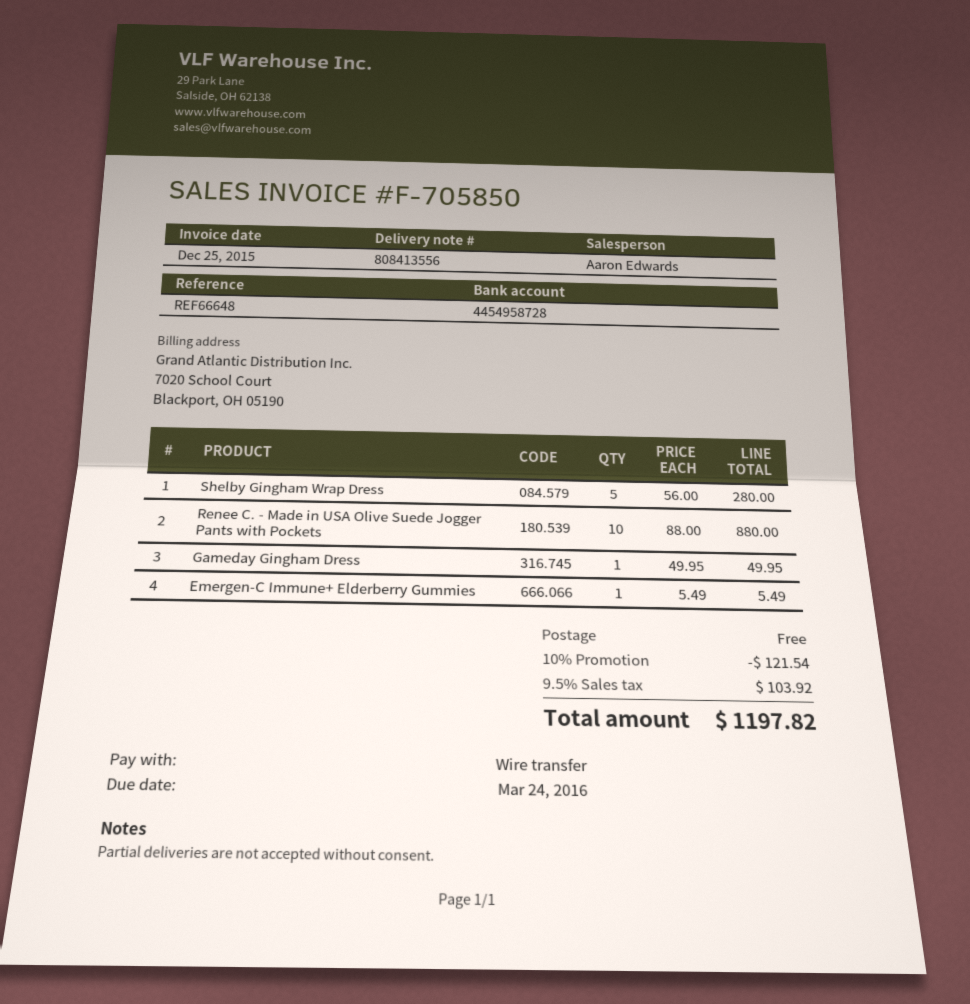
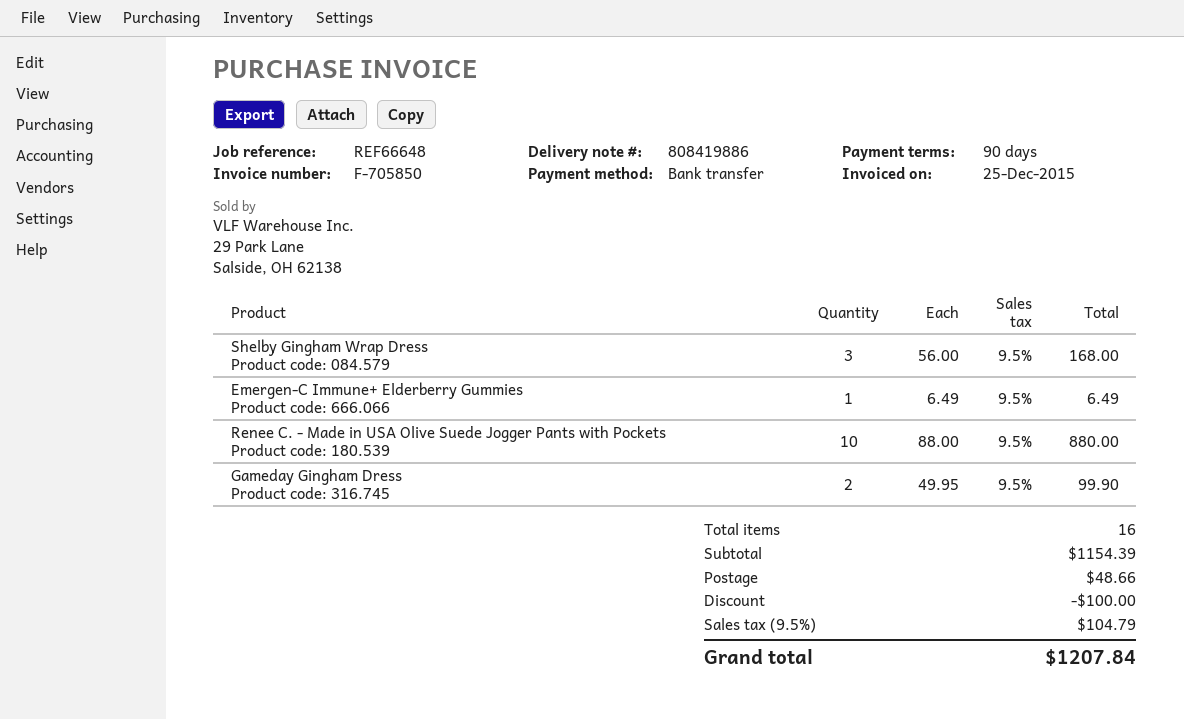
delivery note number: 808413556 -> 808419886
Shelby Gingham Wrap Dress: 5 x 56.00 = 280.00 -> 3 x 56.00 = 168.00
Gameday Gingham Dress: 1 x 49.95 = 49.95 -> 2 x 49.95 = 99.90
Emergen-C Immune+ Elderberry Gummies: 1 x 5.49 = 5.49 -> 1 x 6.49 = 6.49
discount: 121.54 -> 100.00
shipping: 0.00 -> 48.66
tax: 9.5% = 103.92 -> 9.5% = 104.79
total: 1197.82 -> 1207.84

